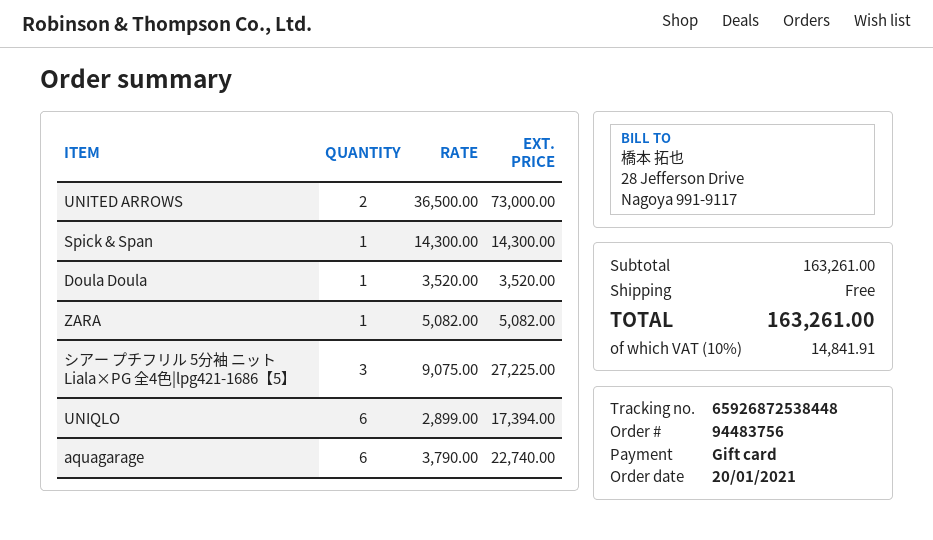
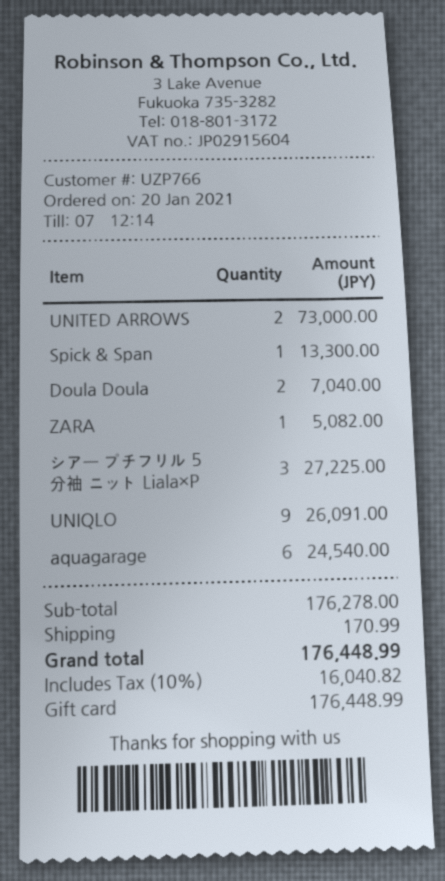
Spick & Span: 1 for 14300.00 -> 1 for 13300.00
Doula Doula: 1 for 3520.00 -> 2 for 7040.00
UNIQLO: 6 for 17394.00 -> 9 for 26091.00
aquagarage: 6 for 22740.00 -> 6 for 24540.00
subtotal: 163261.00 -> 176278.00
shipping: 0.00 -> 170.99
tax: 10% = 14841.91 -> 10% = 16040.82
total: 163261.00 -> 176448.99

